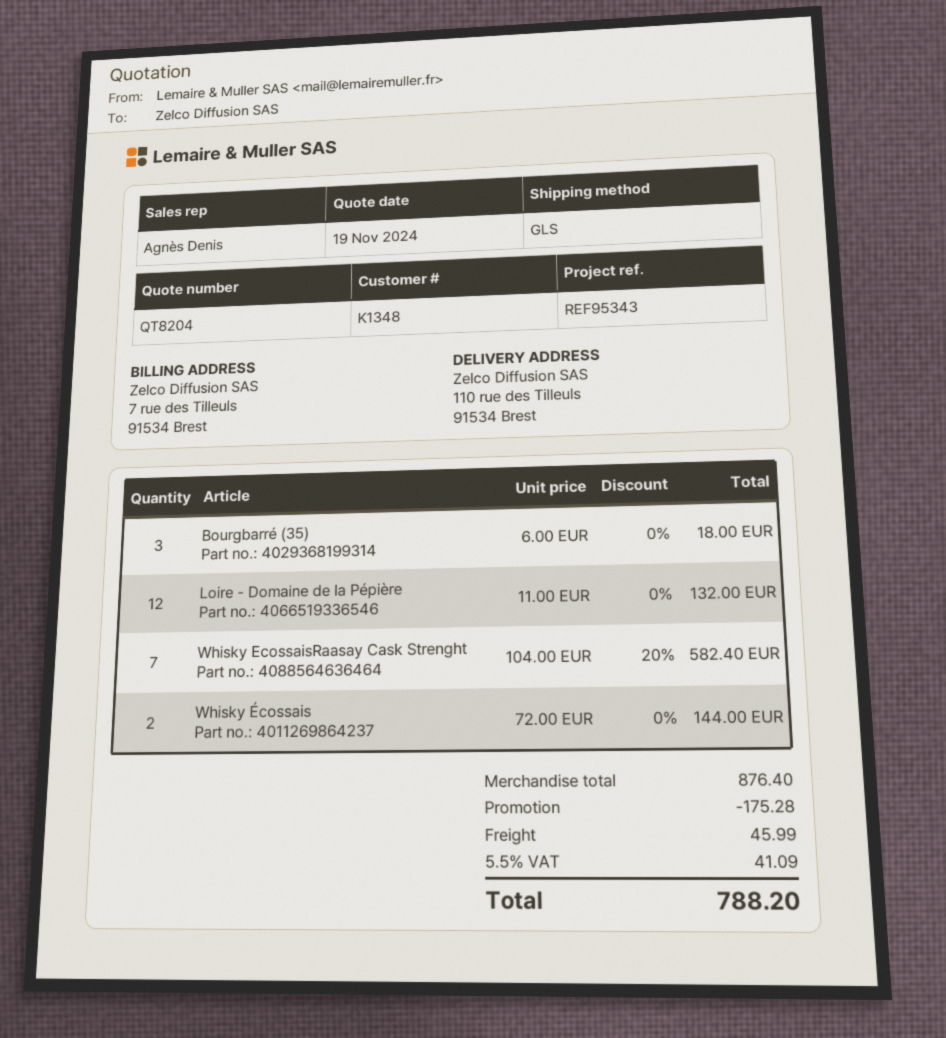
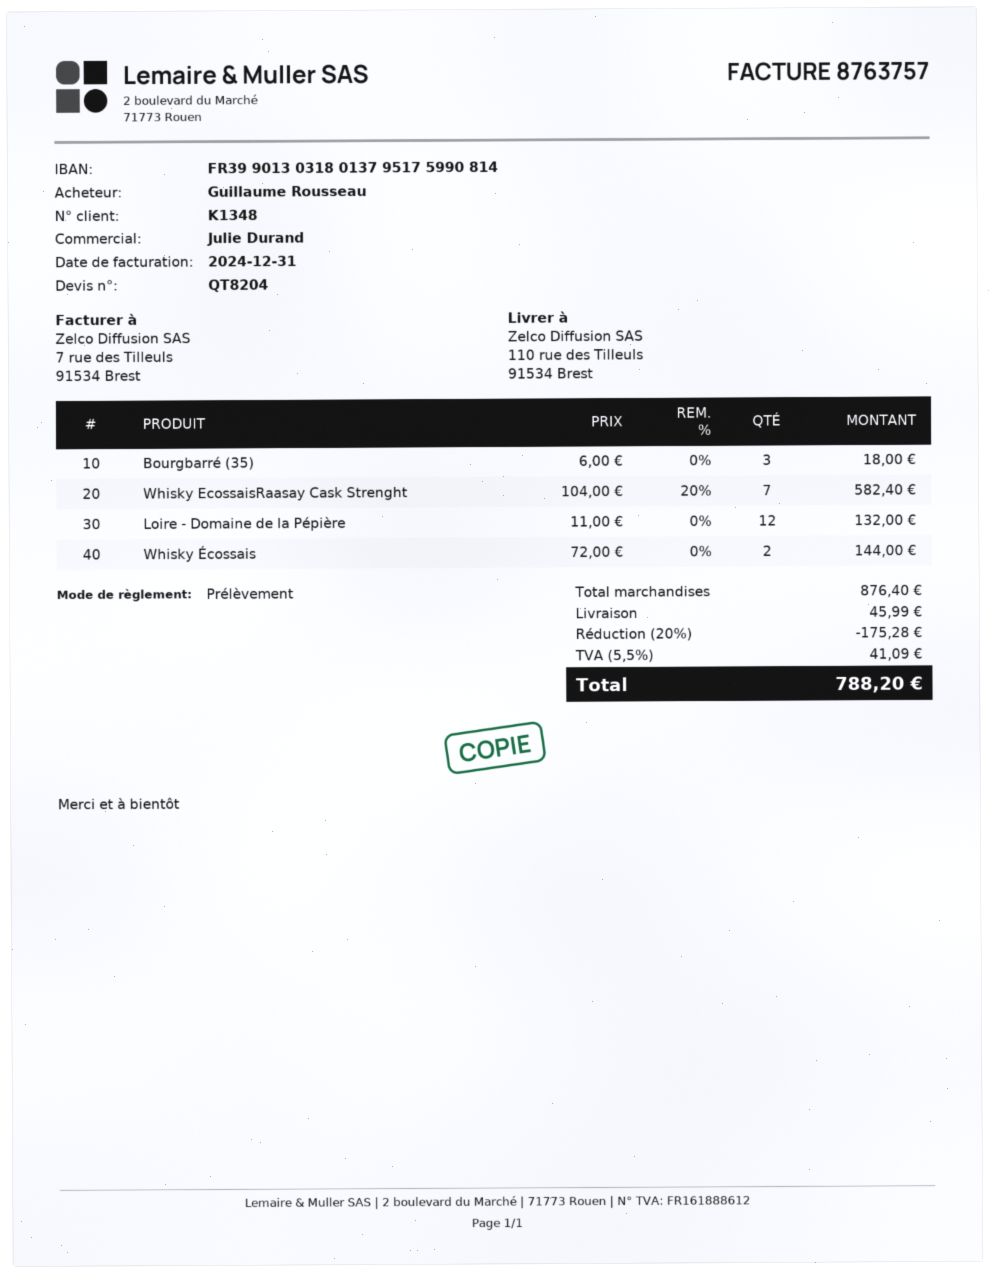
sales rep: Agnès Denis -> Julie Durand

